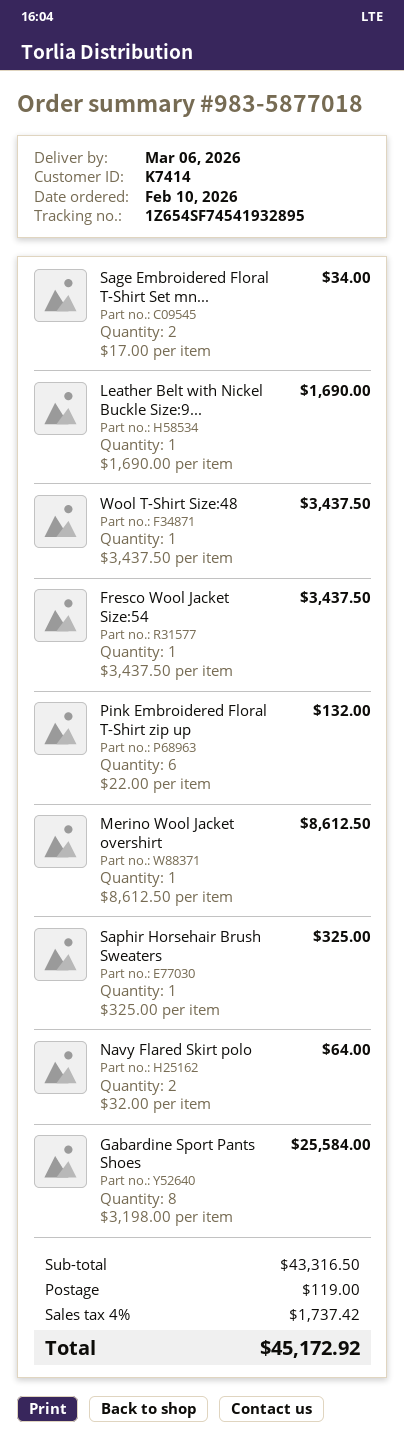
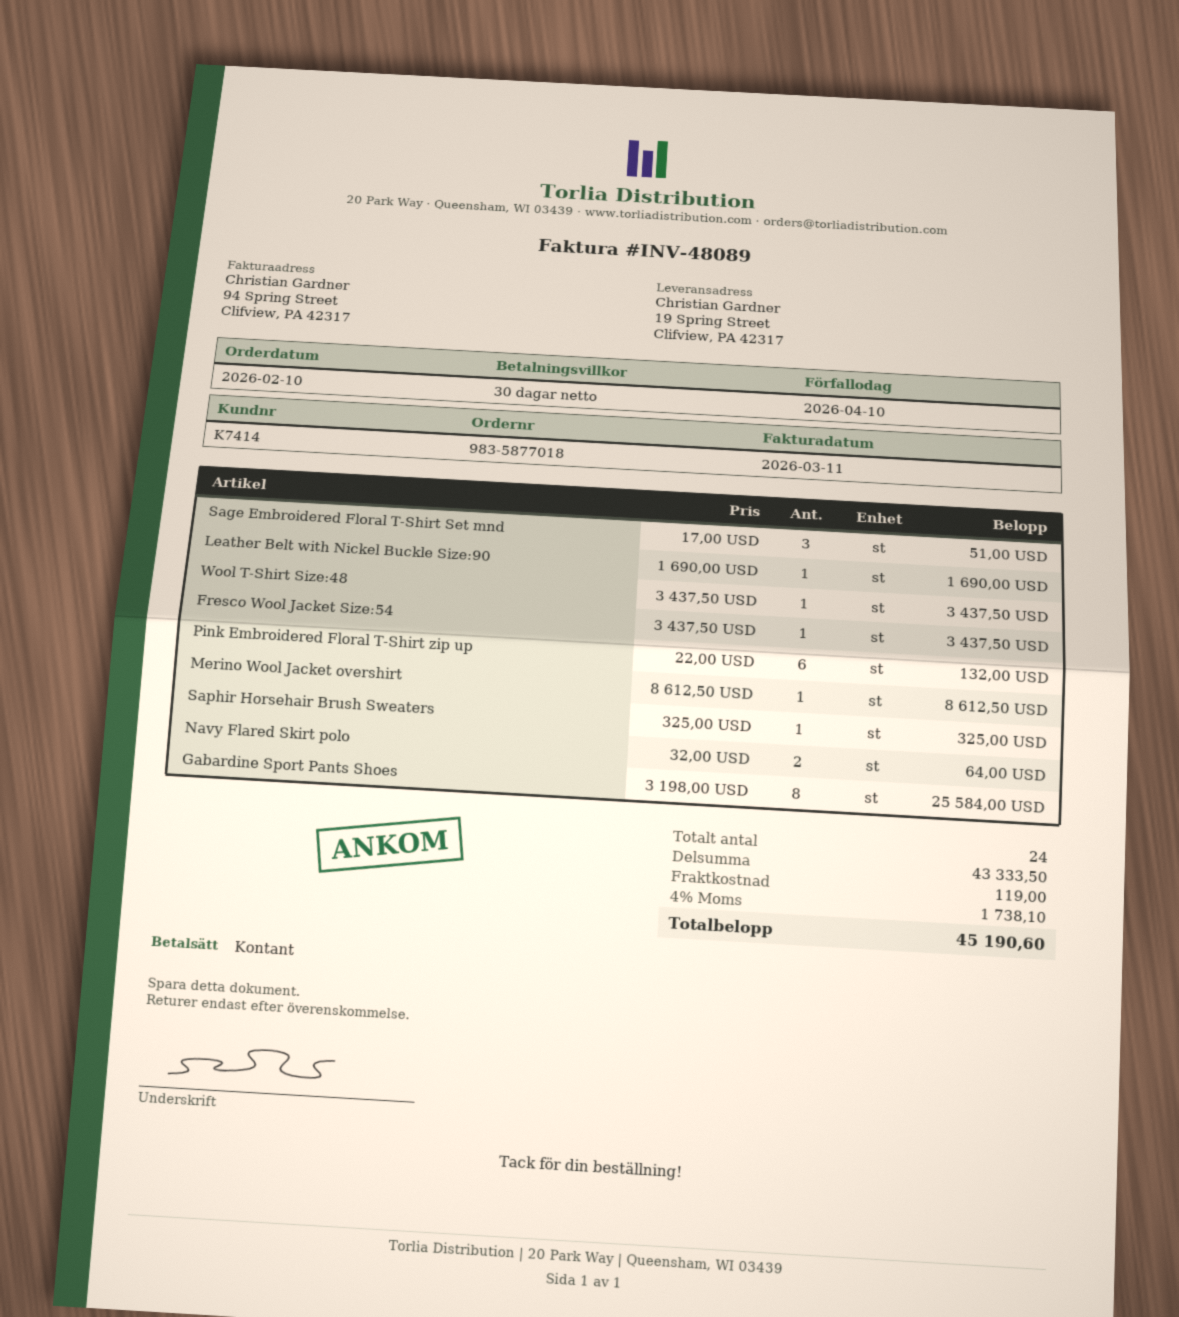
Sage Embroidered Floral T-Shirt Set mn...: 2 x 17.00 = 34.00 -> 3 x 17.00 = 51.00
subtotal: 43316.50 -> 43333.50
tax: 4% = 1737.42 -> 4% = 1738.10
total: 45172.92 -> 45190.60

